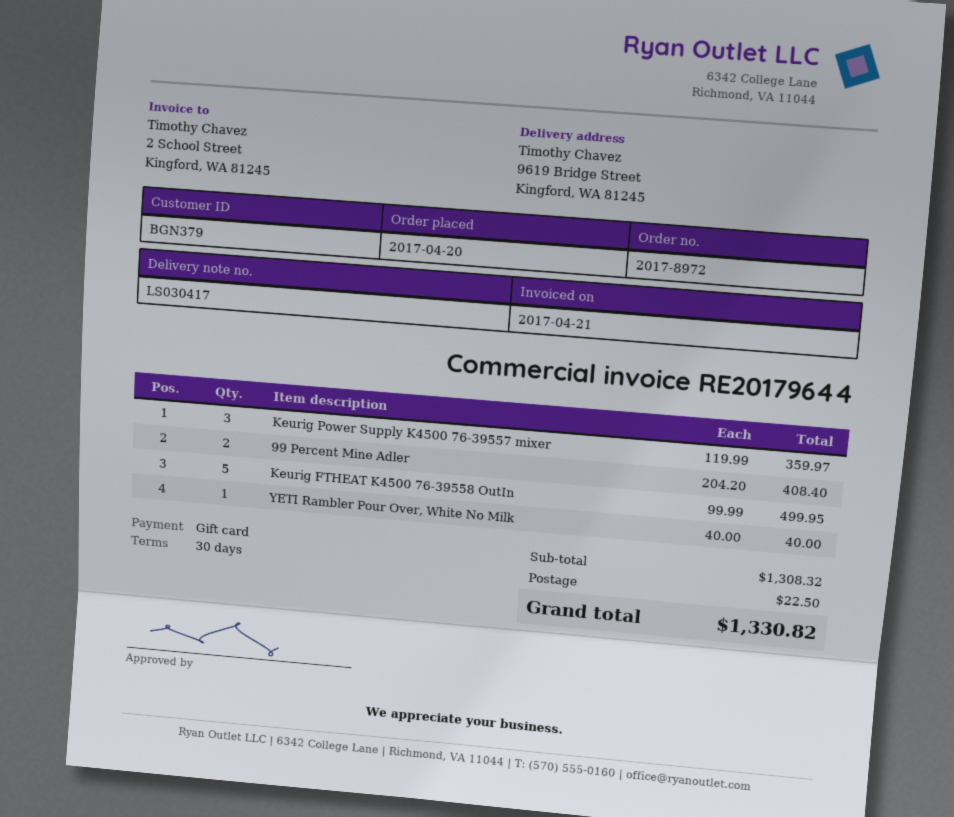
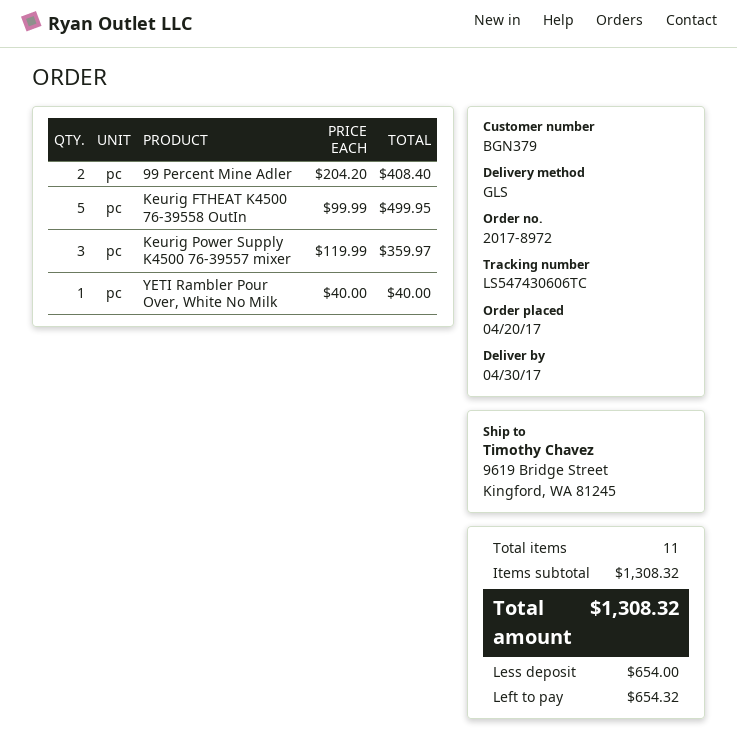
shipping: 22.50 -> none
total: 1330.82 -> 1308.32

